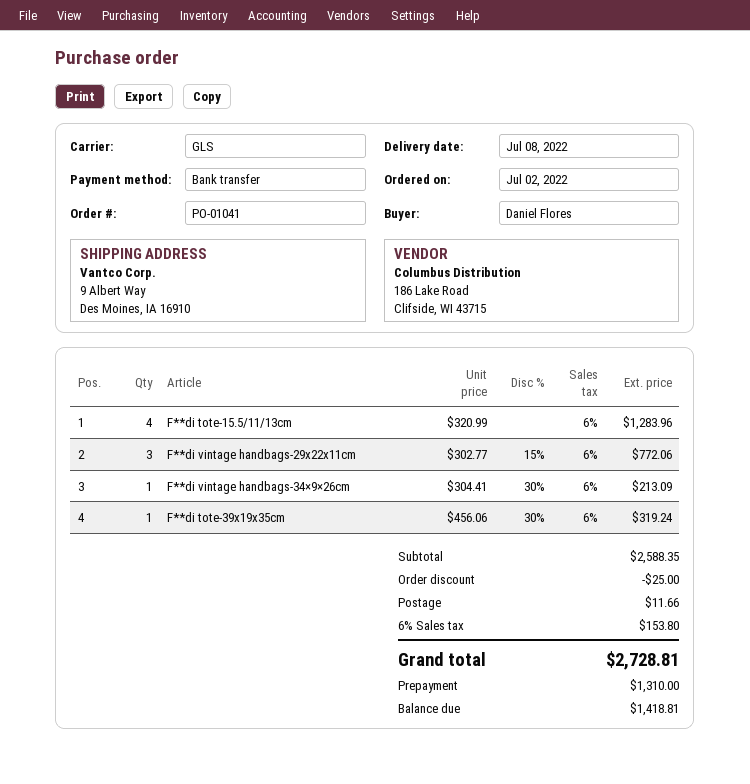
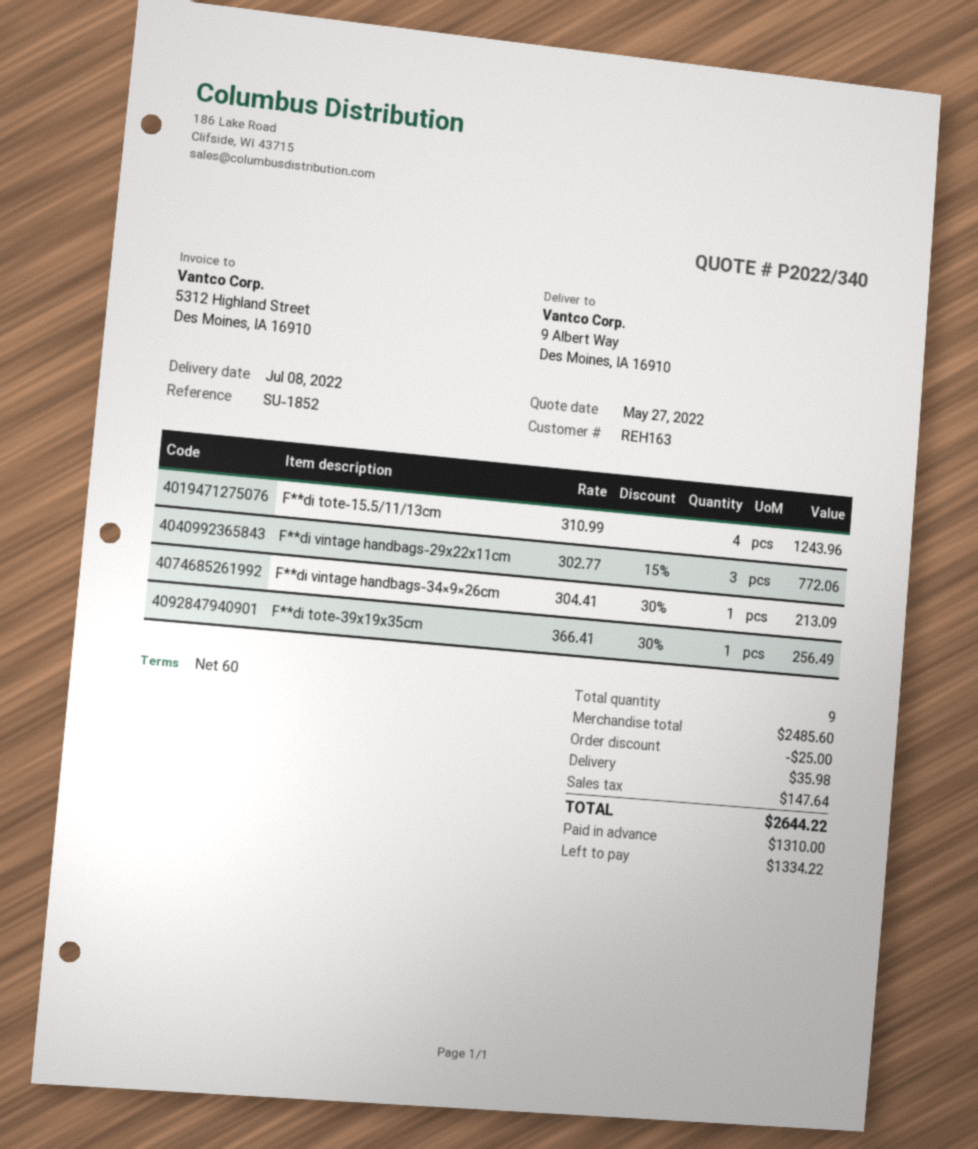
F**di tote-15.5/11/13cm: 4 x 320.99 = 1283.96 -> 4 x 310.99 = 1243.96
F**di tote-39x19x35cm: 1 x 456.06 - 30% = 319.24 -> 1 x 366.41 - 30% = 256.49
subtotal: 2588.35 -> 2485.60
shipping: 11.66 -> 35.98
tax: 153.80 -> 147.64
total: 2728.81 -> 2644.22
balance: 1418.81 -> 1334.22

